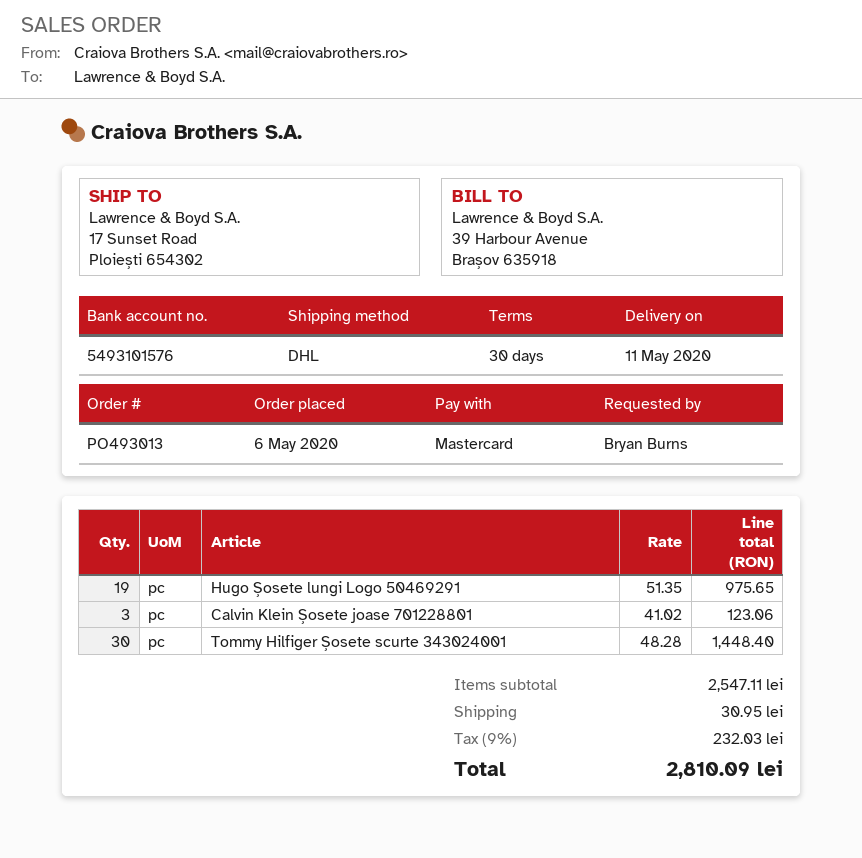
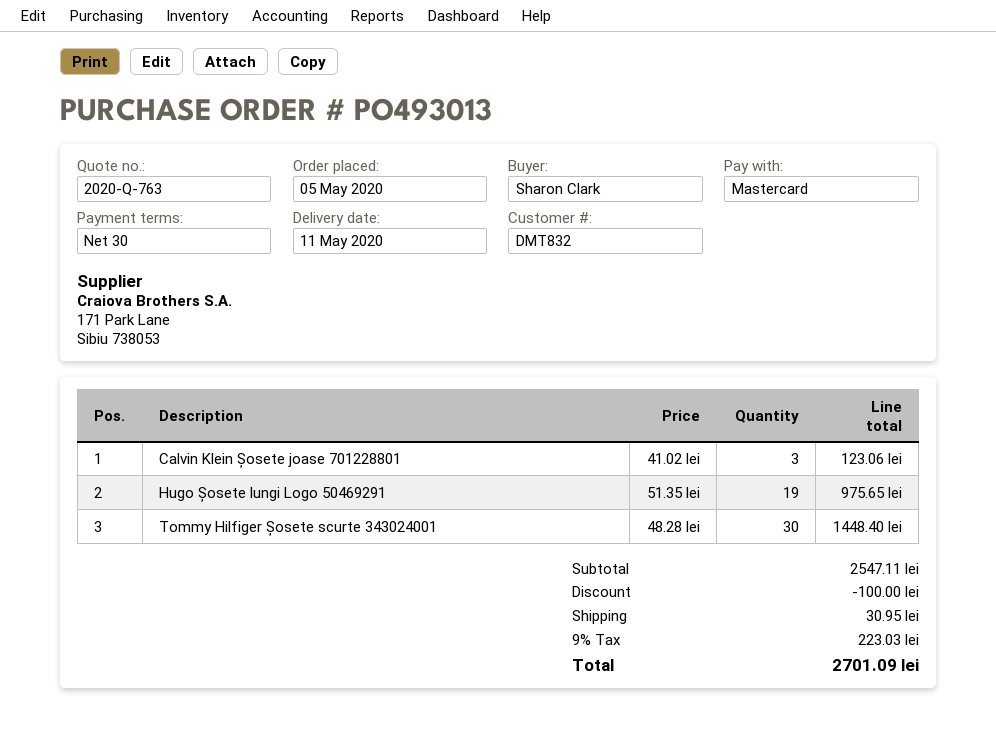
order date: 2020-05-06 -> 2020-05-05
ordered by: Bryan Burns -> Sharon Clark
discount: none -> 100.00
tax: 9% = 232.03 -> 9% = 223.03
total: 2810.09 -> 2701.09

